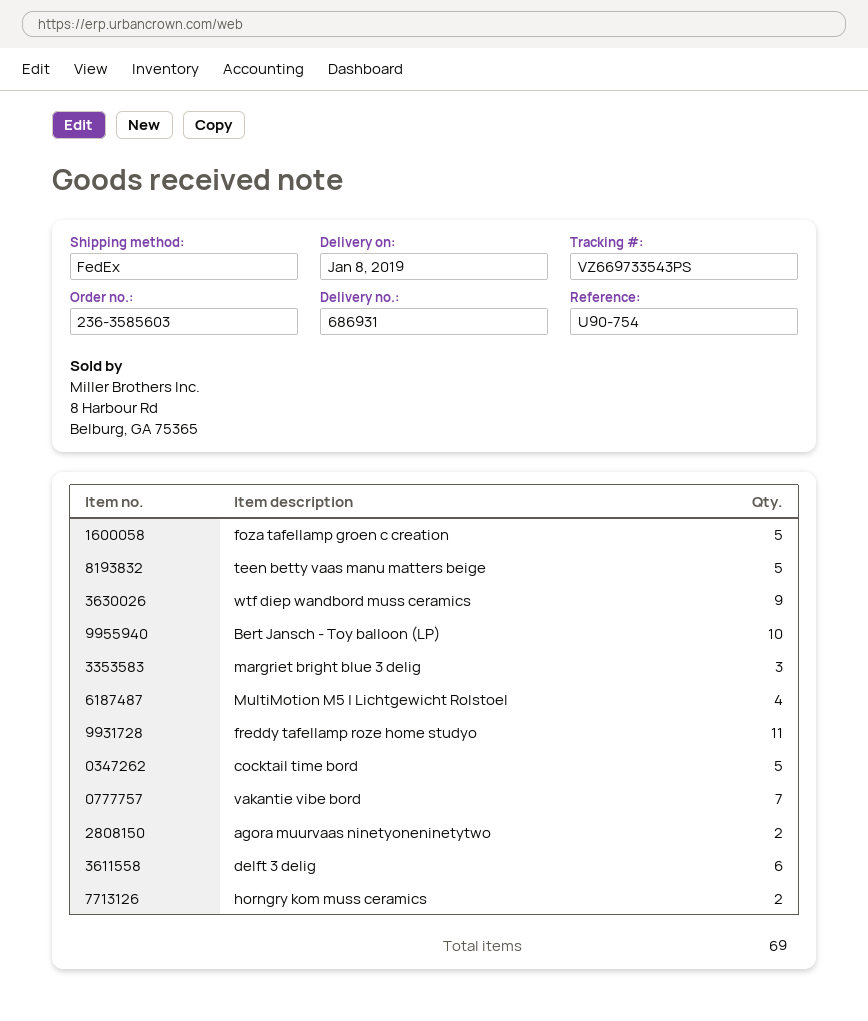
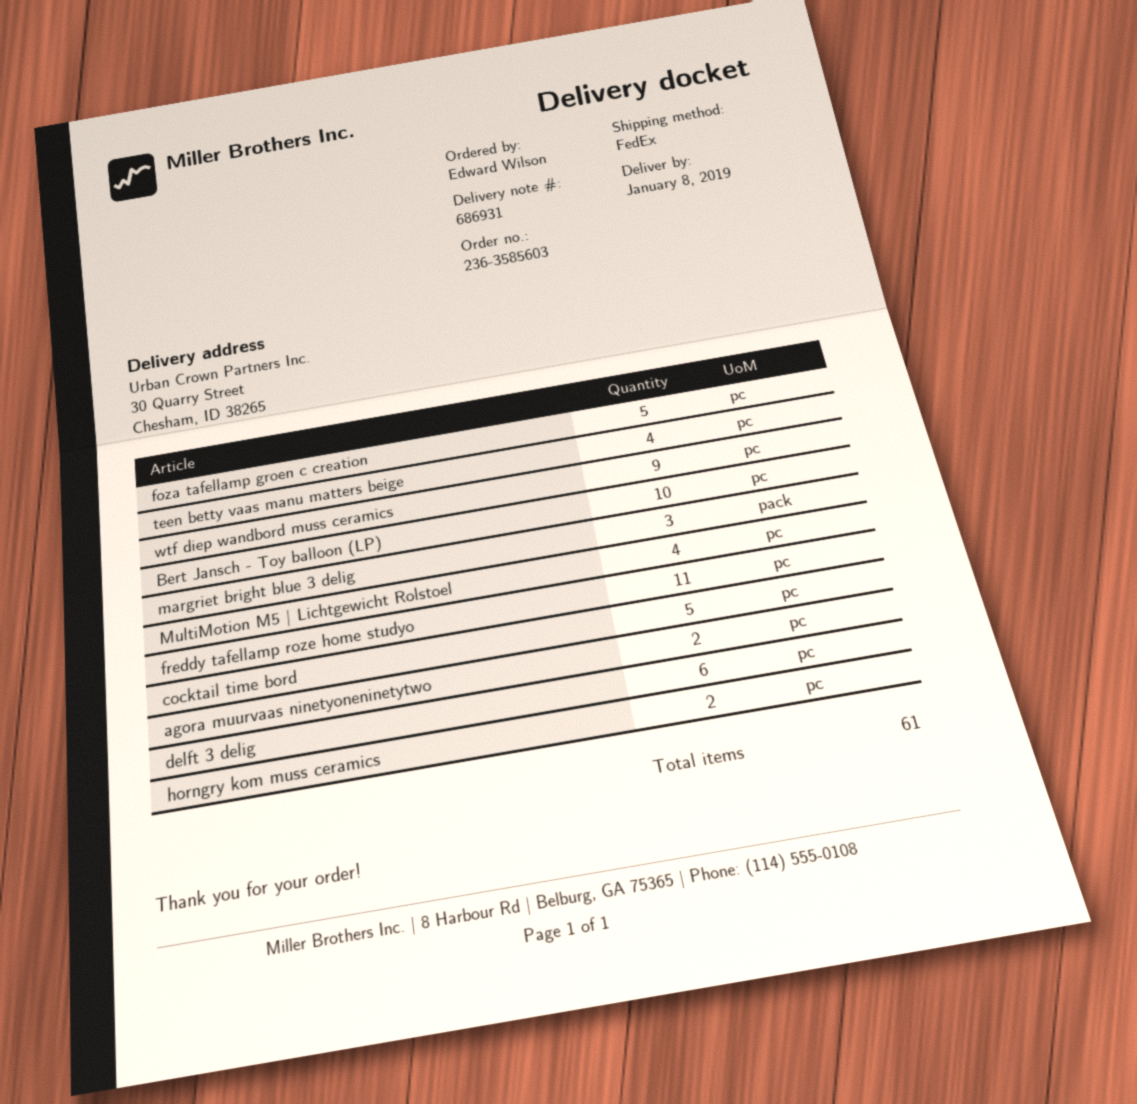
teen betty vaas manu matters beige: 5 -> 4
vakantie vibe bord: 7 -> none
total quantity: 69 -> 61

